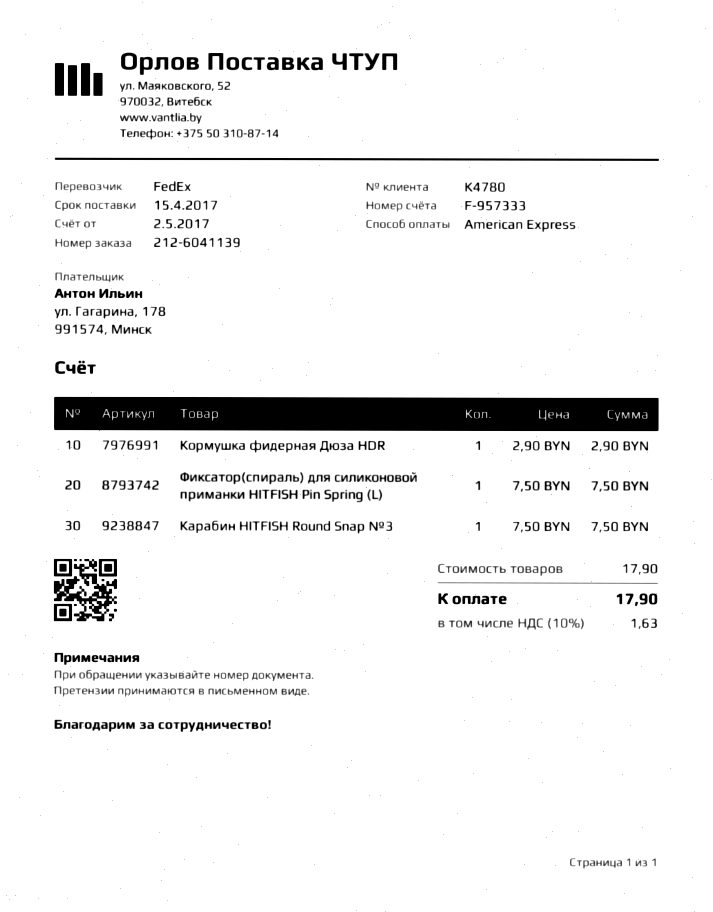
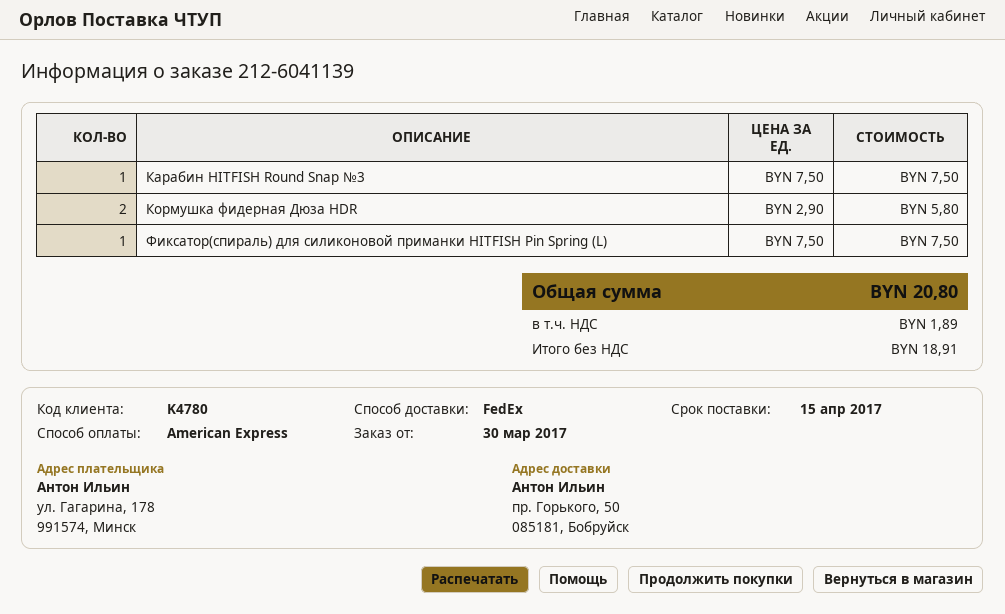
Кормушка фидерная Дюза HDR: 1 x 2.90 = 2.90 -> 2 x 2.90 = 5.80
tax: 1.63 -> 1.89
total: 17.90 -> 20.80

